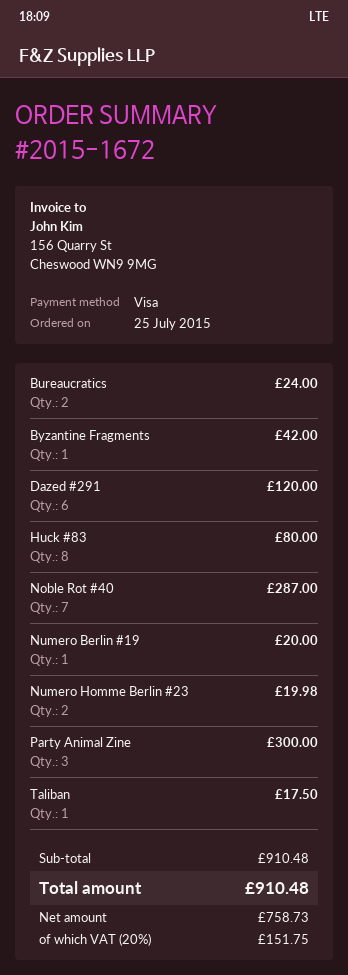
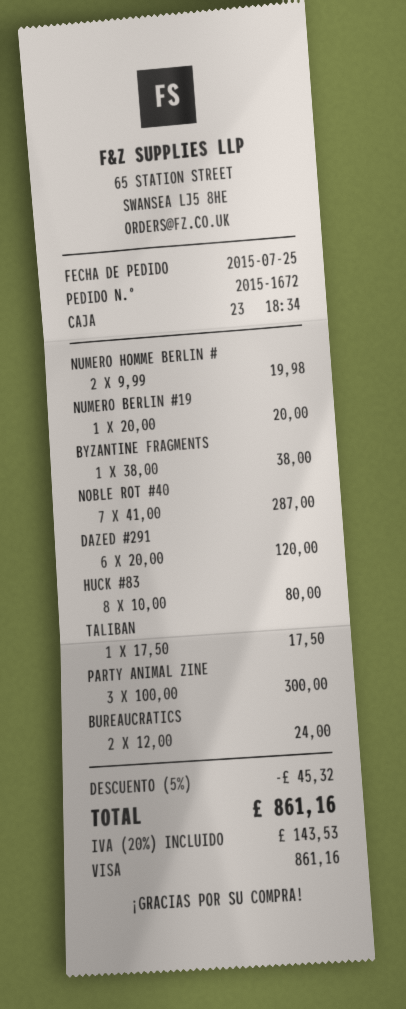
Byzantine Fragments: 1 for 42.00 -> 1 for 38.00
discount: none -> 5% = 45.32
tax: 20% = 151.75 -> 20% = 143.53
total: 910.48 -> 861.16

